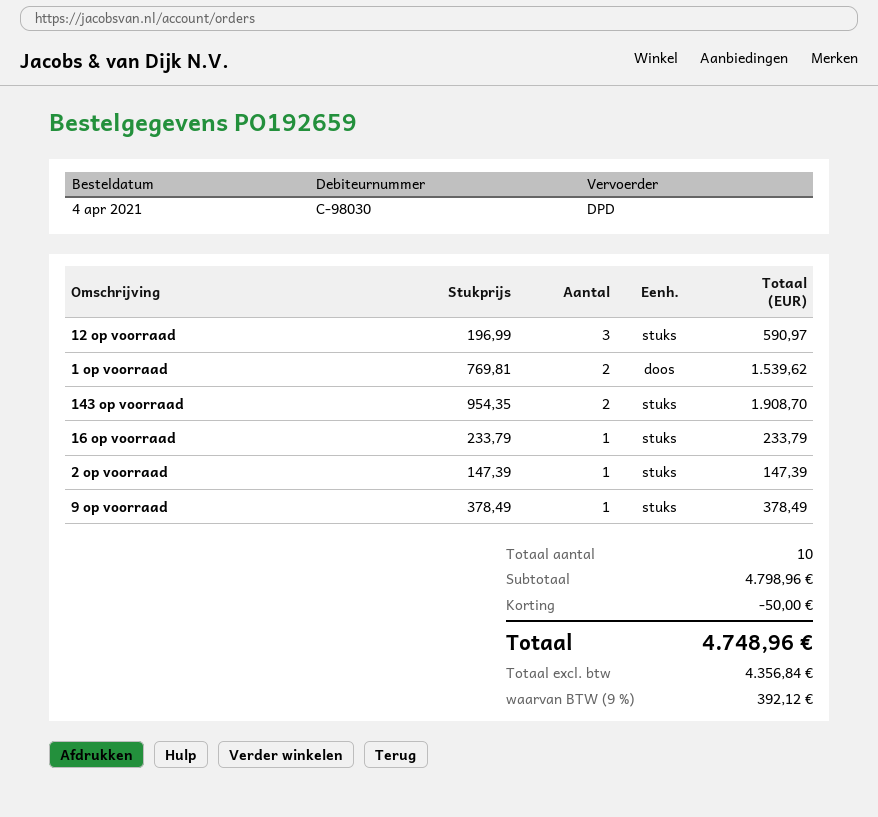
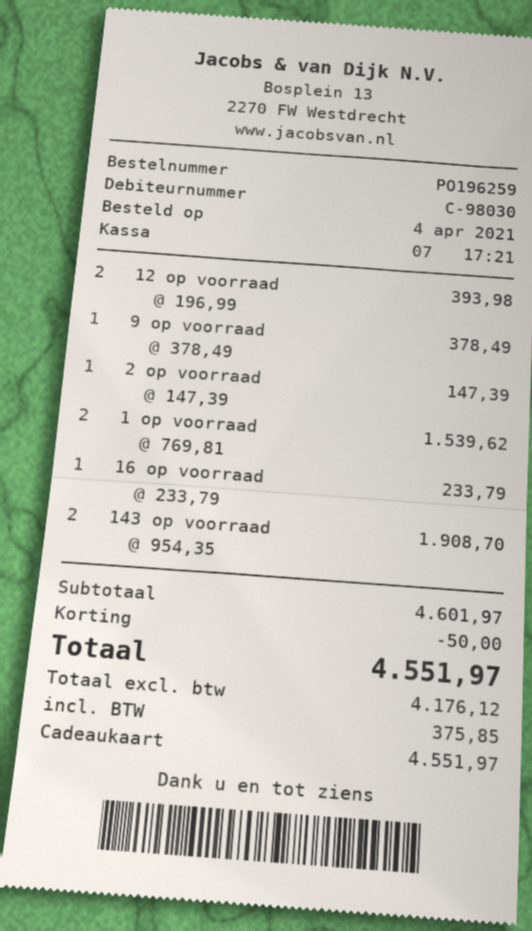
order number: PO192659 -> PO196259
12 op voorraad: 3 x 196.99 = 590.97 -> 2 x 196.99 = 393.98
subtotal: 4798.96 -> 4601.97
net: 4356.84 -> 4176.12
tax: 392.12 -> 375.85
total: 4748.96 -> 4551.97

